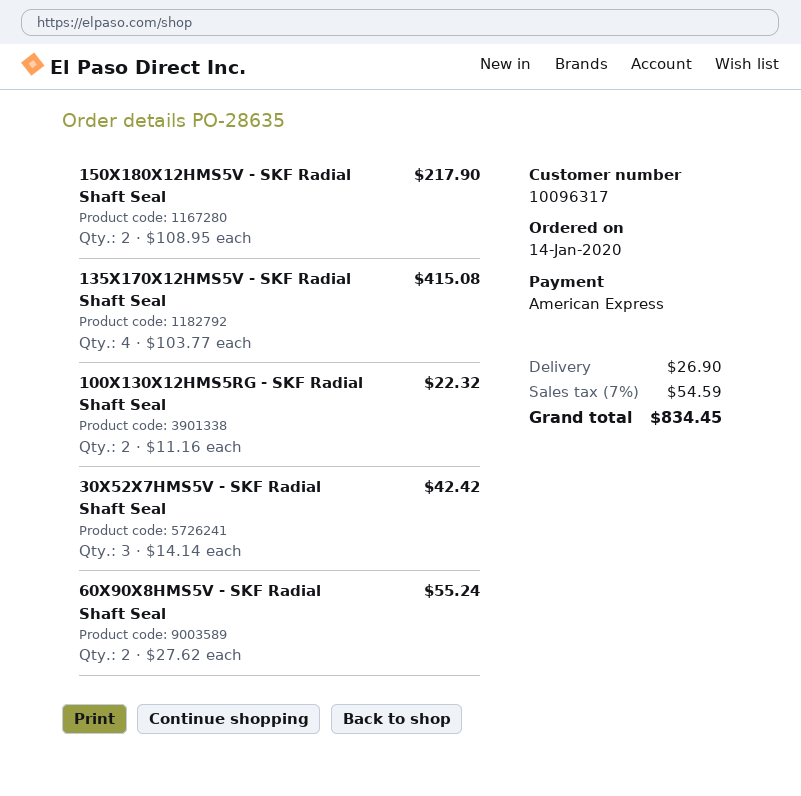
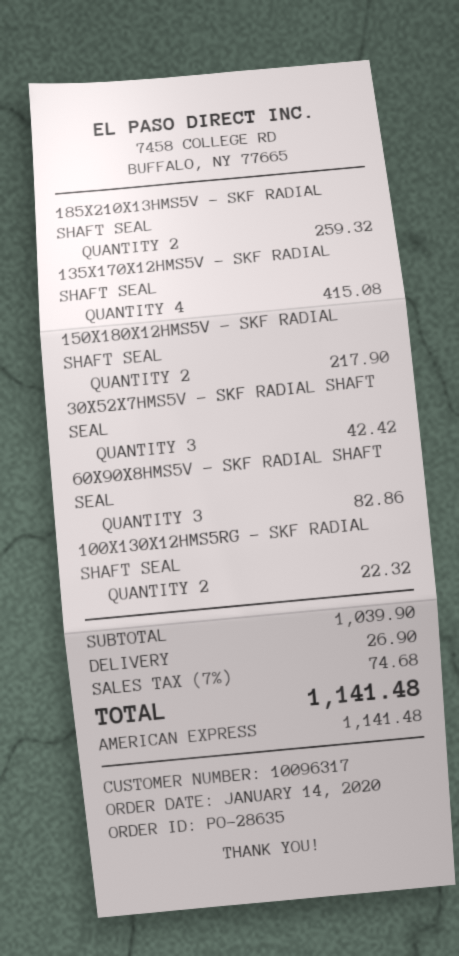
60X90X8HMS5V - SKF Radial Shaft Seal: 2 for 55.24 -> 3 for 82.86
185X210X13HMS5V - SKF RADIAL SHAFT SEAL: none -> 2 for 259.32
tax: 7% = 54.59 -> 7% = 74.68
total: 834.45 -> 1141.48

